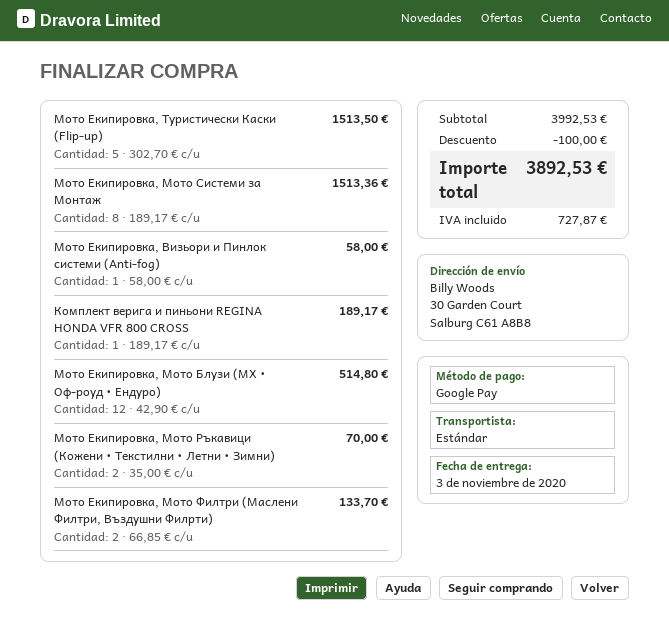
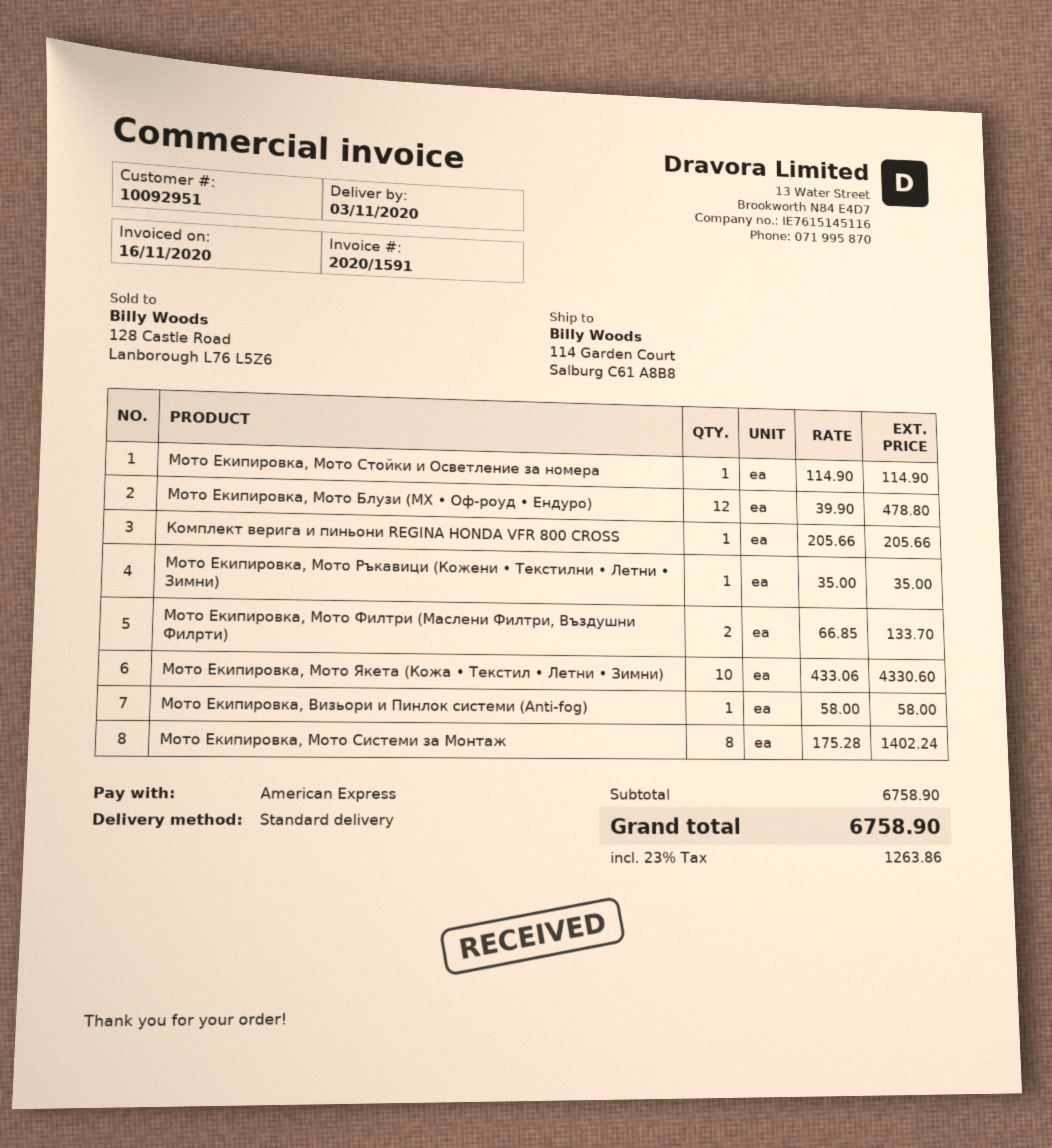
payment method: Google Pay -> American Express
ship to: 30 Garden Court, Salburg C61 A8B8 -> 114 Garden Court, Salburg C61 A8B8
Мото Екипировка, Туристически Каски (Flip-up): 5 x 302.70 = 1513.50 -> none
Мото Екипировка, Мото Системи за Монтаж: 8 x 189.17 = 1513.36 -> 8 x 175.28 = 1402.24
Комплект верига и пиньони REGINA HONDA VFR 800 CROSS: 1 x 189.17 = 189.17 -> 1 x 205.66 = 205.66
Мото Екипировка, Мото Блузи (MX • Оф-роуд • Ендуро): 12 x 42.90 = 514.80 -> 12 x 39.90 = 478.80
Мото Екипировка, Мото Ръкавици (Кожени • Текстилни • Летни • Зимни): 2 x 35.00 = 70.00 -> 1 x 35.00 = 35.00
Мото Екипировка, Мото Стойки и Осветление за номера: none -> 1 x 114.90 = 114.90
Мото Екипировка, Мото Якета (Кожа • Текстил • Летни • Зимни): none -> 10 x 433.06 = 4330.60
subtotal: 3992.53 -> 6758.90
discount: 100.00 -> none
tax: 727.87 -> 1263.86
total: 3892.53 -> 6758.90

